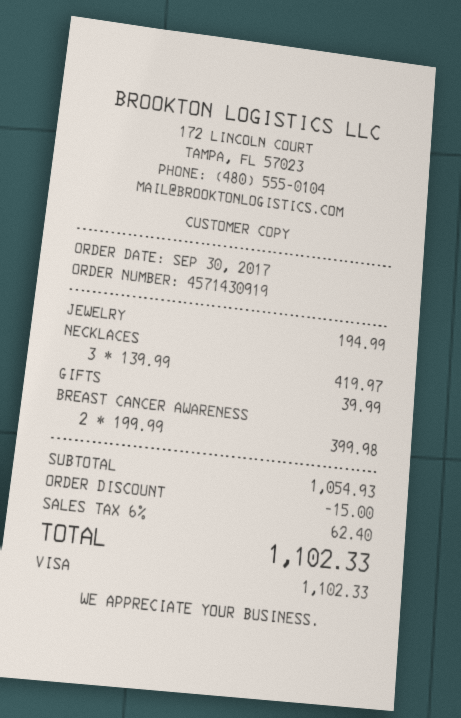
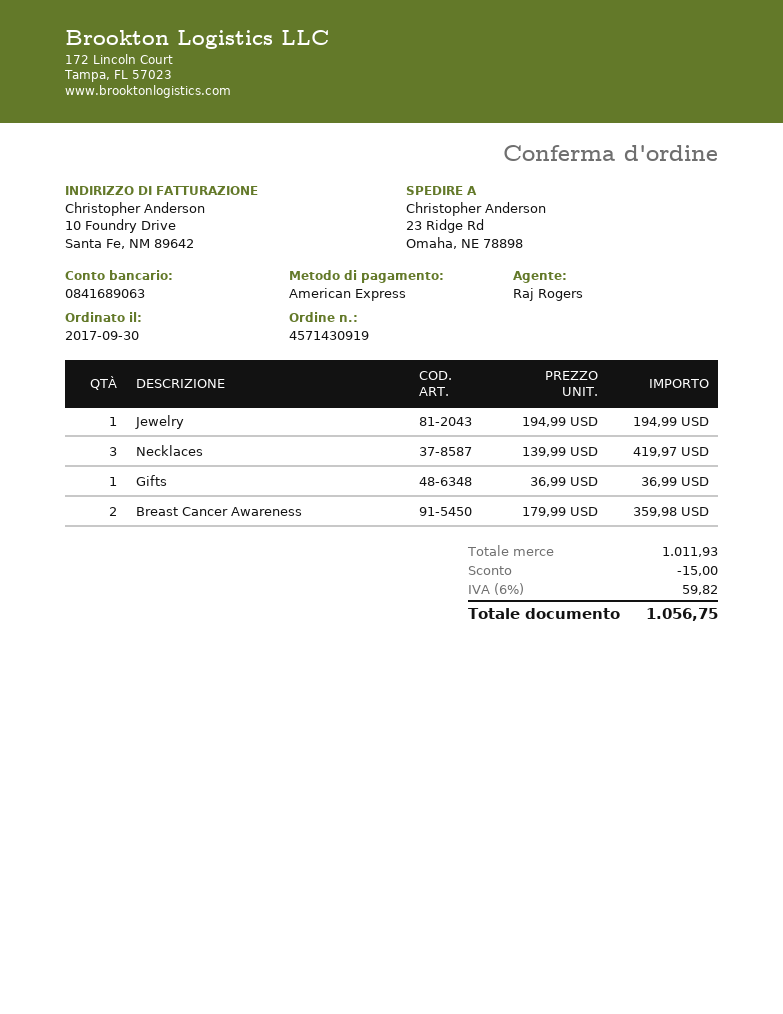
payment method: Visa -> American Express
GIFTS: 1 x 39.99 = 39.99 -> 1 x 36.99 = 36.99
BREAST CANCER AWARENESS: 2 x 199.99 = 399.98 -> 2 x 179.99 = 359.98
subtotal: 1054.93 -> 1011.93
tax: 6% = 62.40 -> 6% = 59.82
total: 1102.33 -> 1056.75

